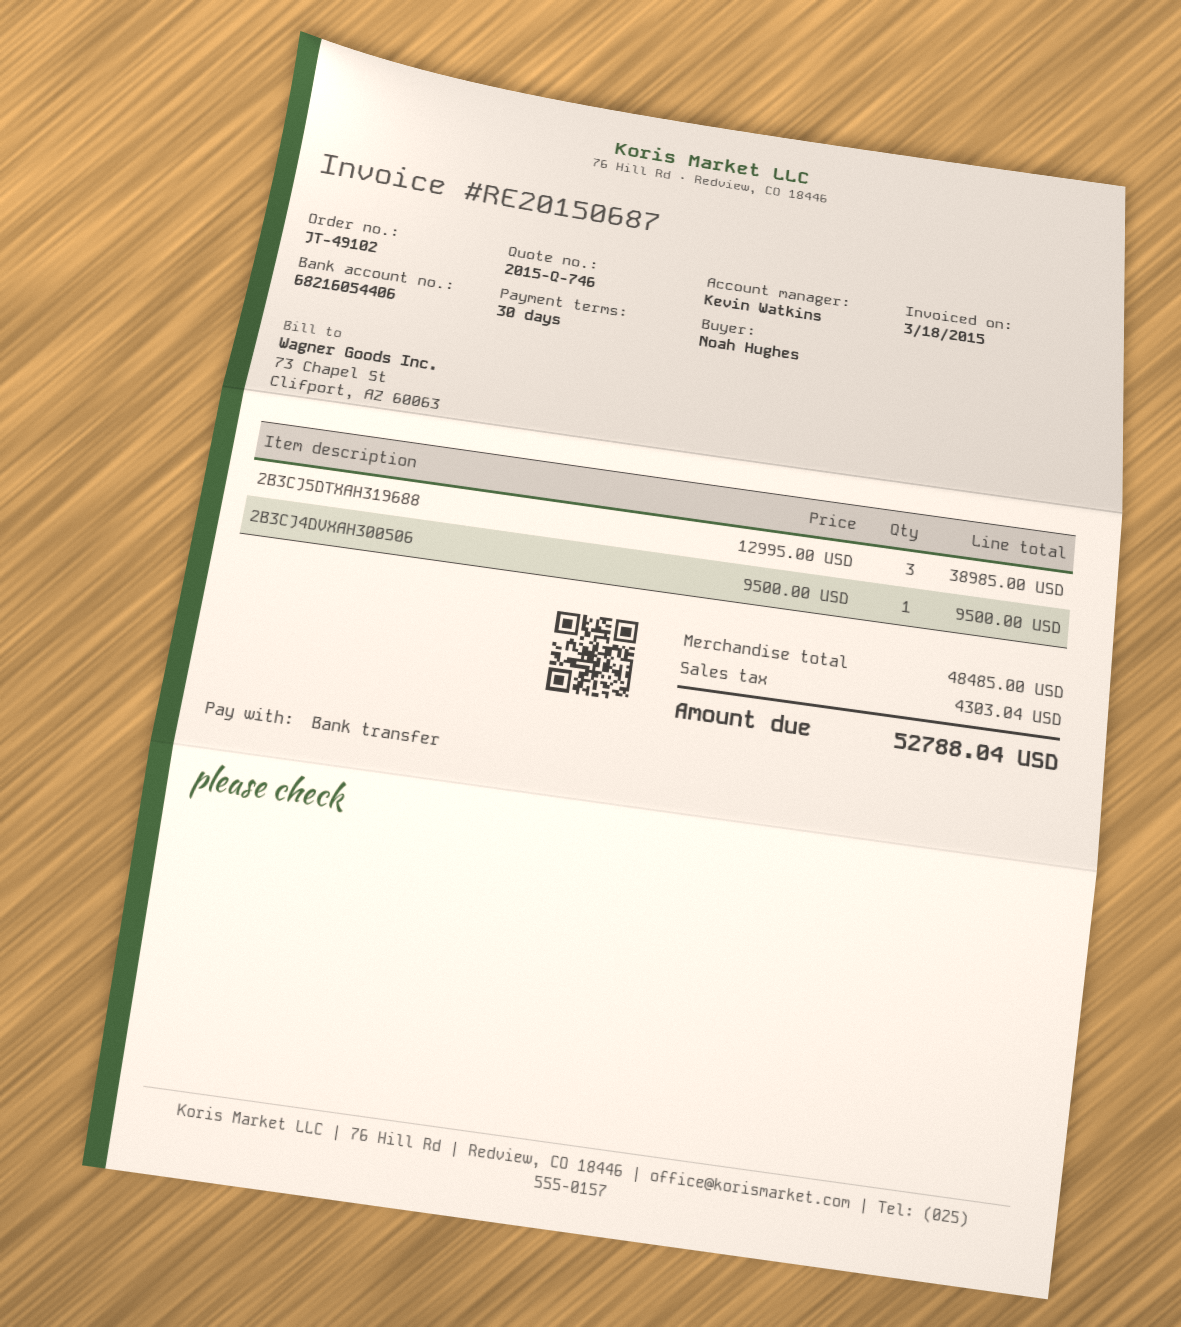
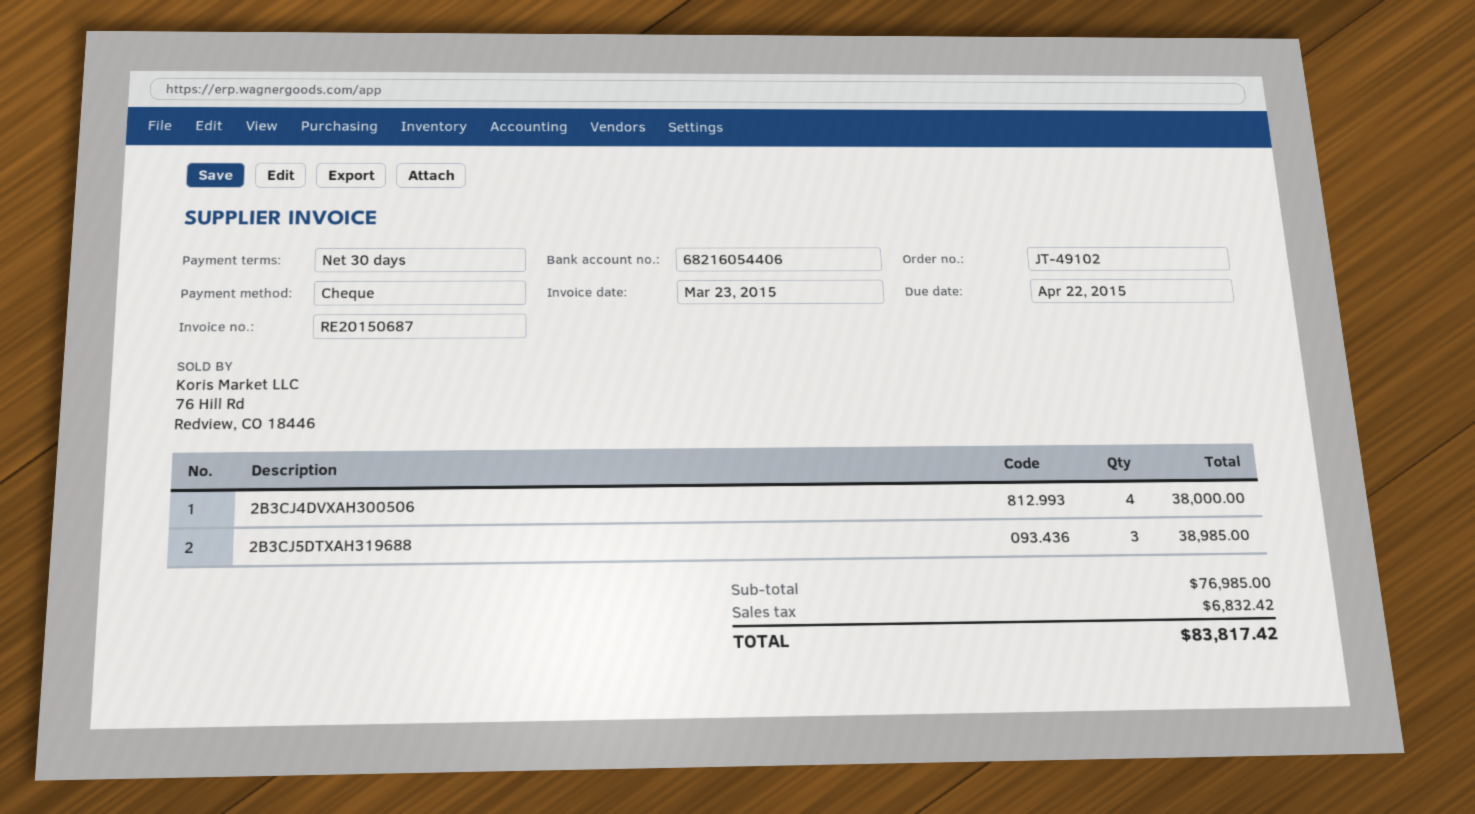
invoice date: 2015-03-18 -> 2015-03-23
payment method: bank transfer -> cheque
2B3CJ4DVXAH300506: 1 for 9500.00 -> 4 for 38000.00
subtotal: 48485.00 -> 76985.00
tax: 4303.04 -> 6832.42
total: 52788.04 -> 83817.42

